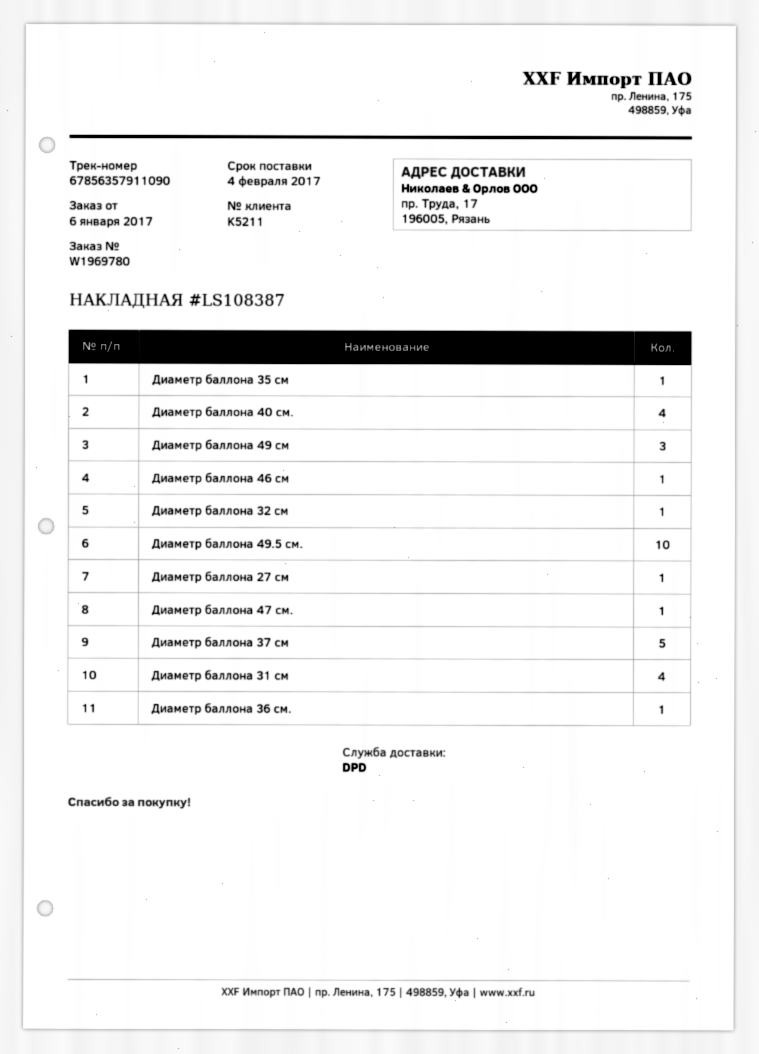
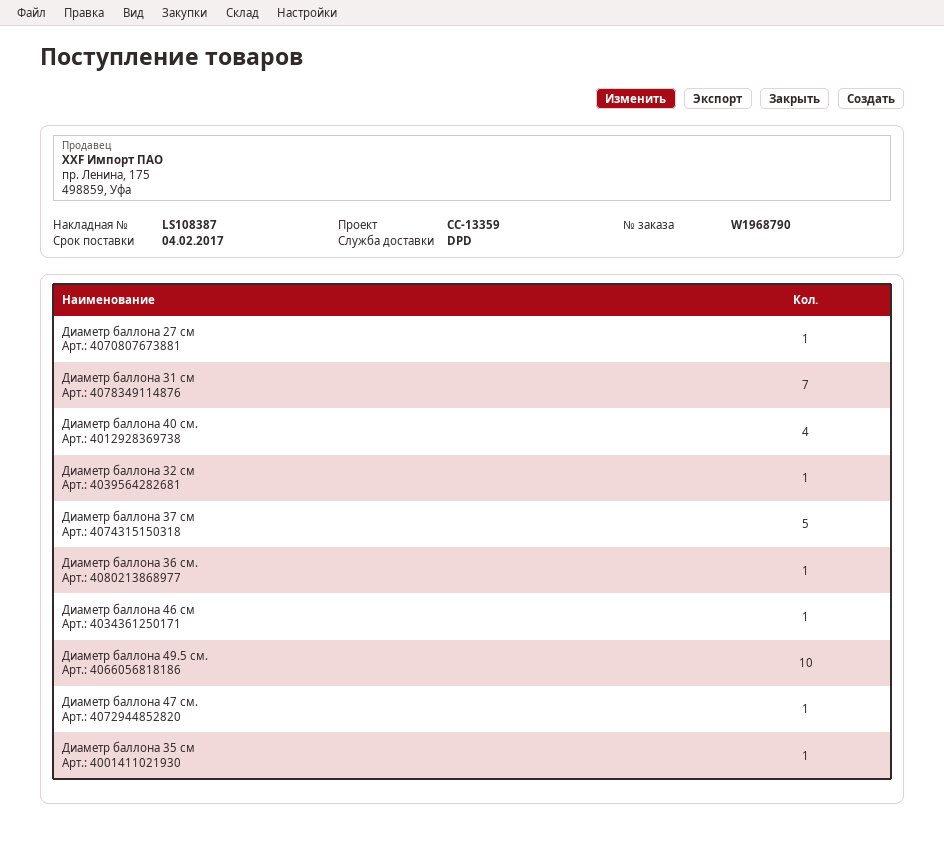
order number: W1969780 -> W1968790
Диаметр баллона 49 см: 3 -> none
Диаметр баллона 31 см: 4 -> 7

